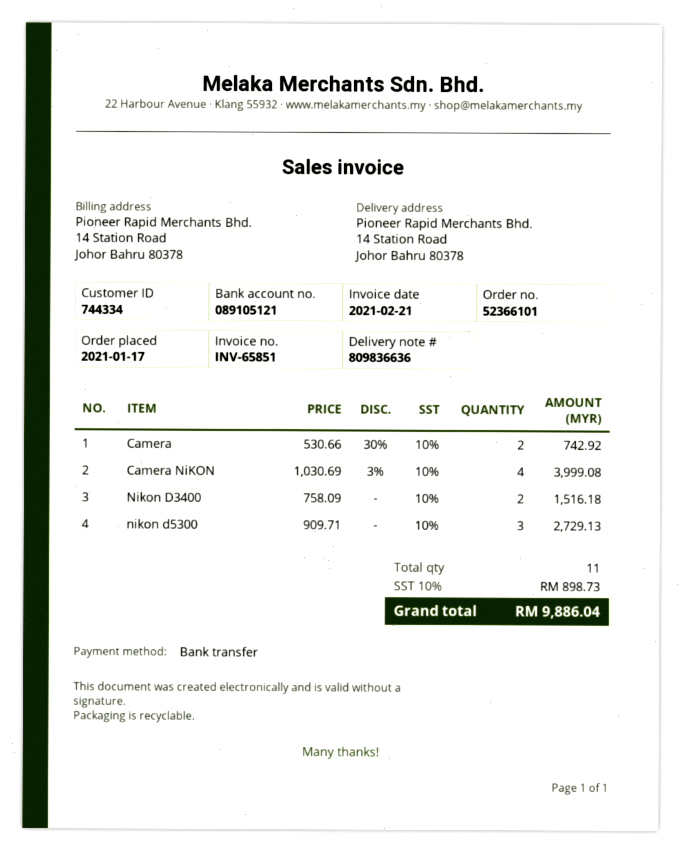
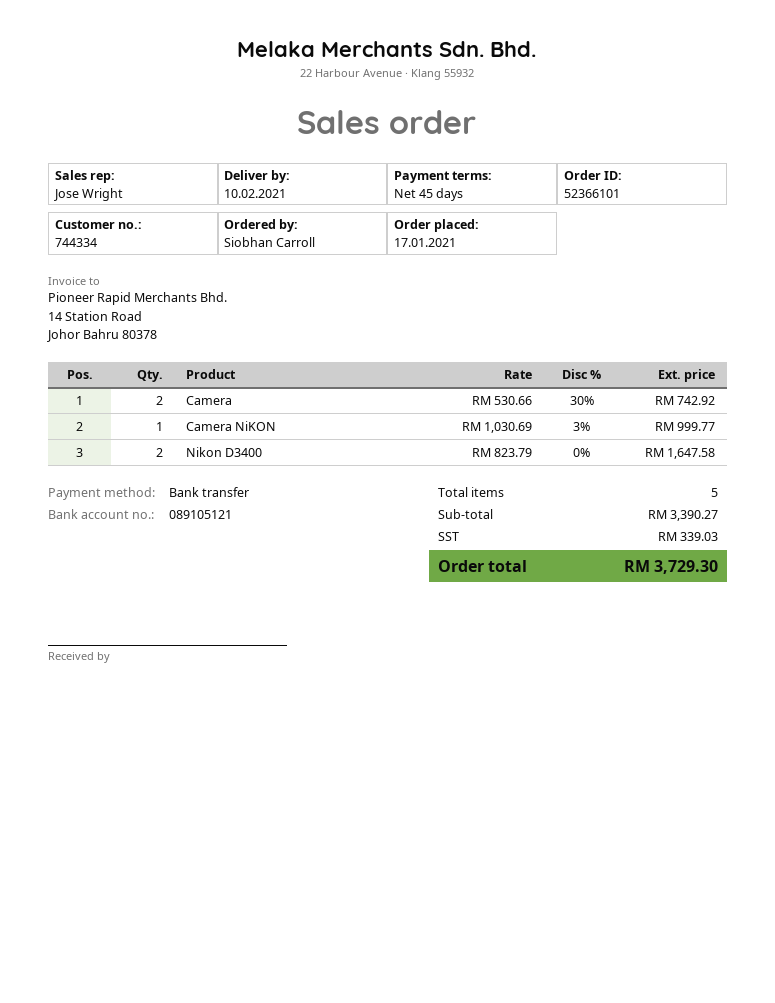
Camera NiKON: 4 x 1030.69 - 3% = 3999.08 -> 1 x 1030.69 - 3% = 999.77
Nikon D3400: 2 x 758.09 = 1516.18 -> 2 x 823.79 = 1647.58
nikon d5300: 3 x 909.71 = 2729.13 -> none
total quantity: 11 -> 5
tax: 898.73 -> 339.03
total: 9886.04 -> 3729.30

